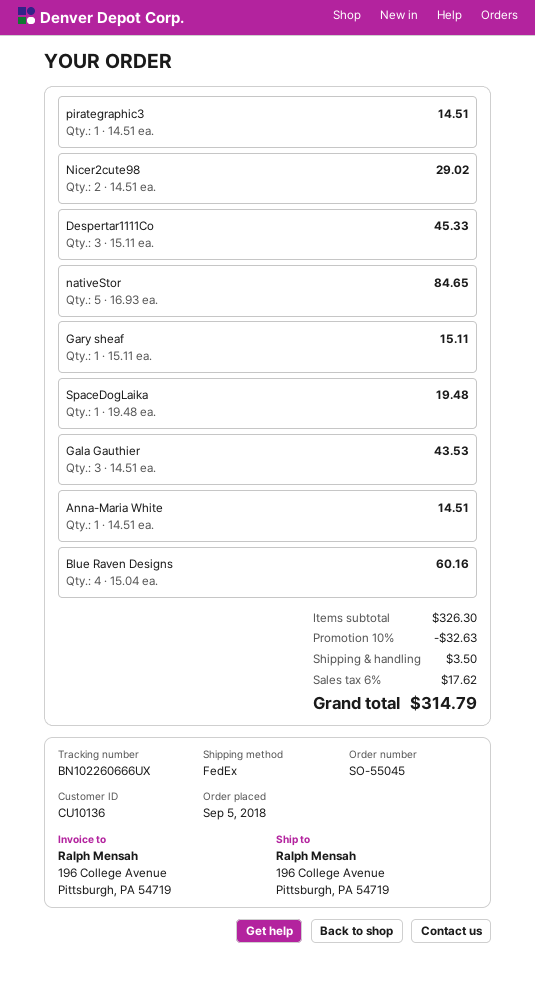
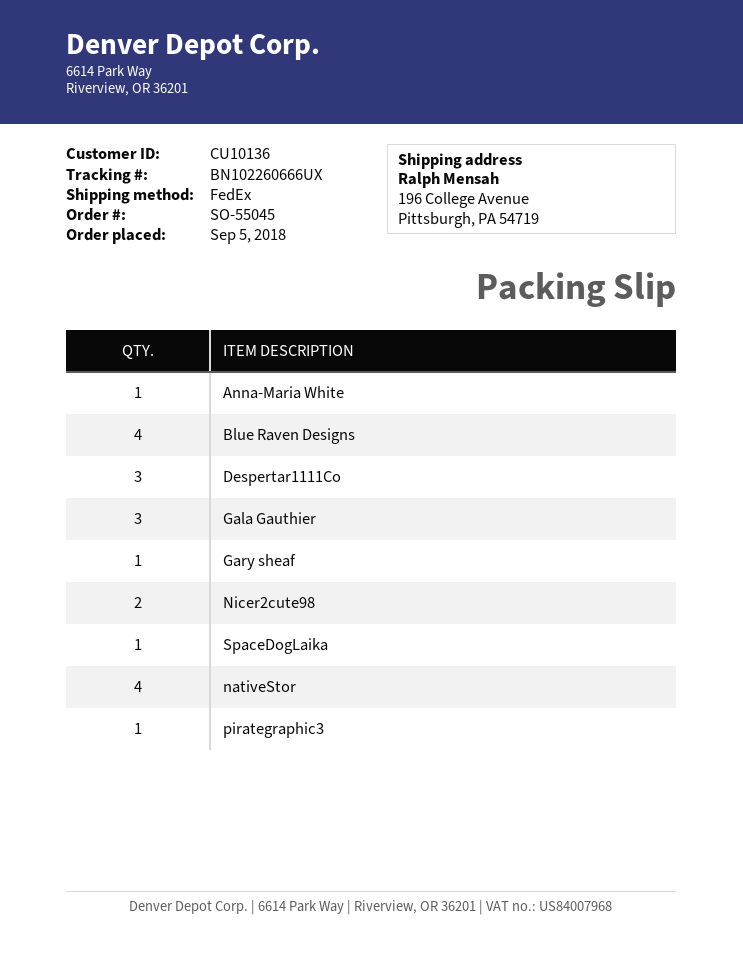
nativeStor: 5 -> 4

